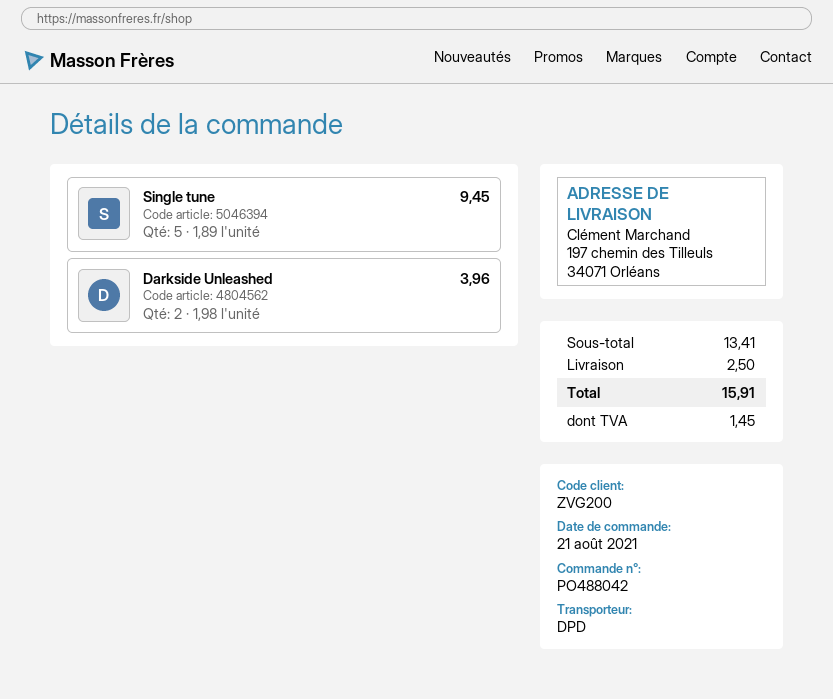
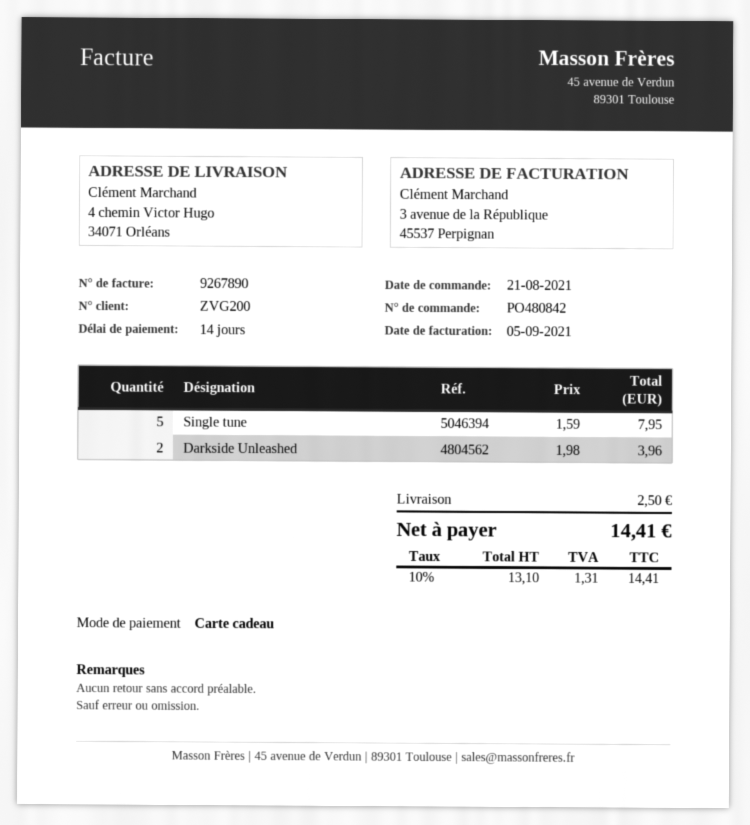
order number: PO488042 -> PO480842
ship to: 197 chemin des Tilleuls, 34071 Orléans -> 4 chemin Victor Hugo, 34071 Orléans
Single tune: 5 x 1.89 = 9.45 -> 5 x 1.59 = 7.95
tax: 1.45 -> 1.31
total: 15.91 -> 14.41

